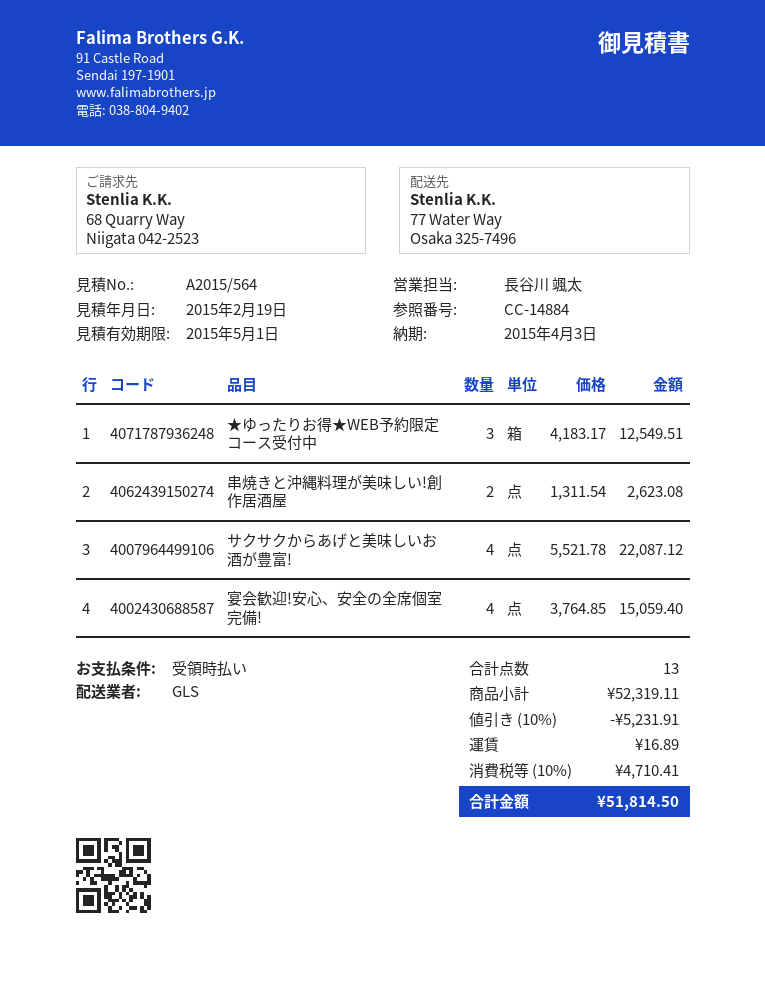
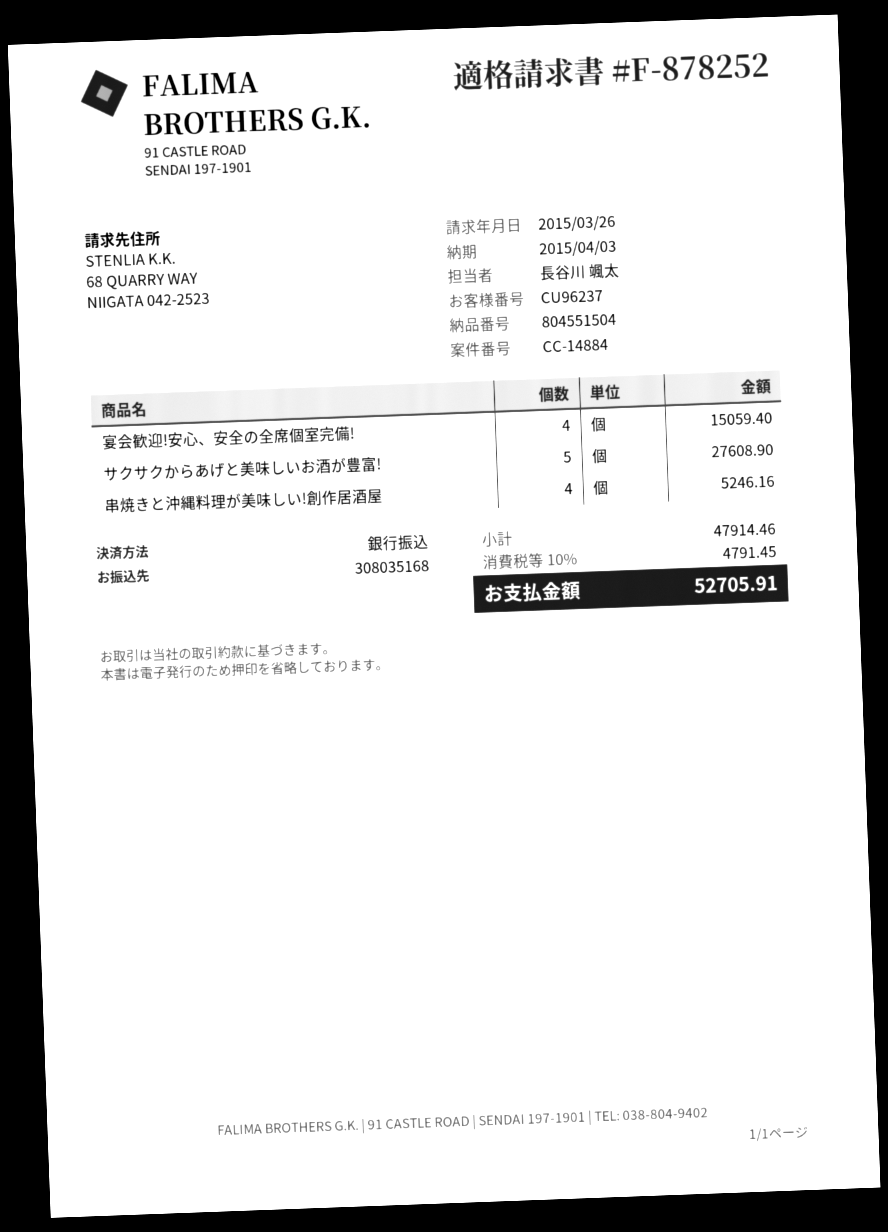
★ゆったりお得★WEB予約限定コース受付中: 3 for 12549.51 -> none
串焼きと沖縄料理が美味しい!創作居酒屋: 2 for 2623.08 -> 4 for 5246.16
サクサクからあげと美味しいお酒が豊富!: 4 for 22087.12 -> 5 for 27608.90
subtotal: 52319.11 -> 47914.46
discount: 10% = 5231.91 -> none
shipping: 16.89 -> none
tax: 10% = 4710.41 -> 10% = 4791.45
total: 51814.50 -> 52705.91

